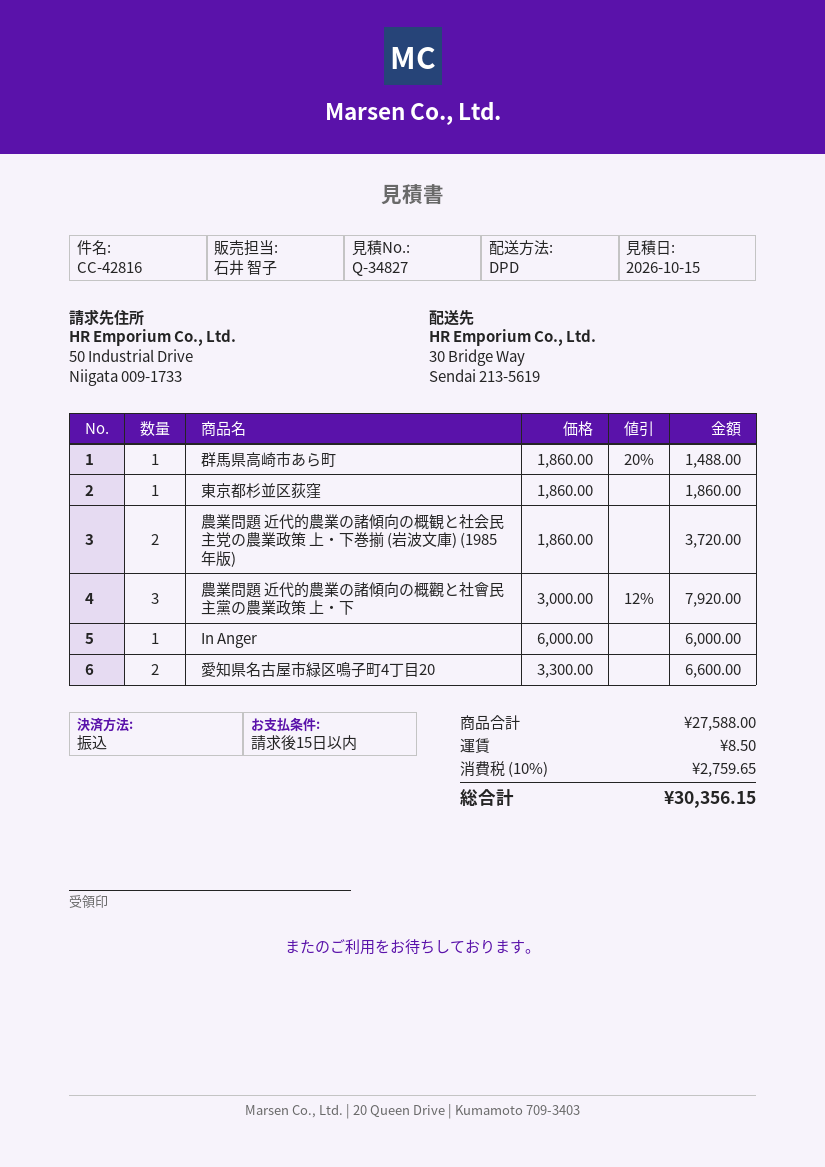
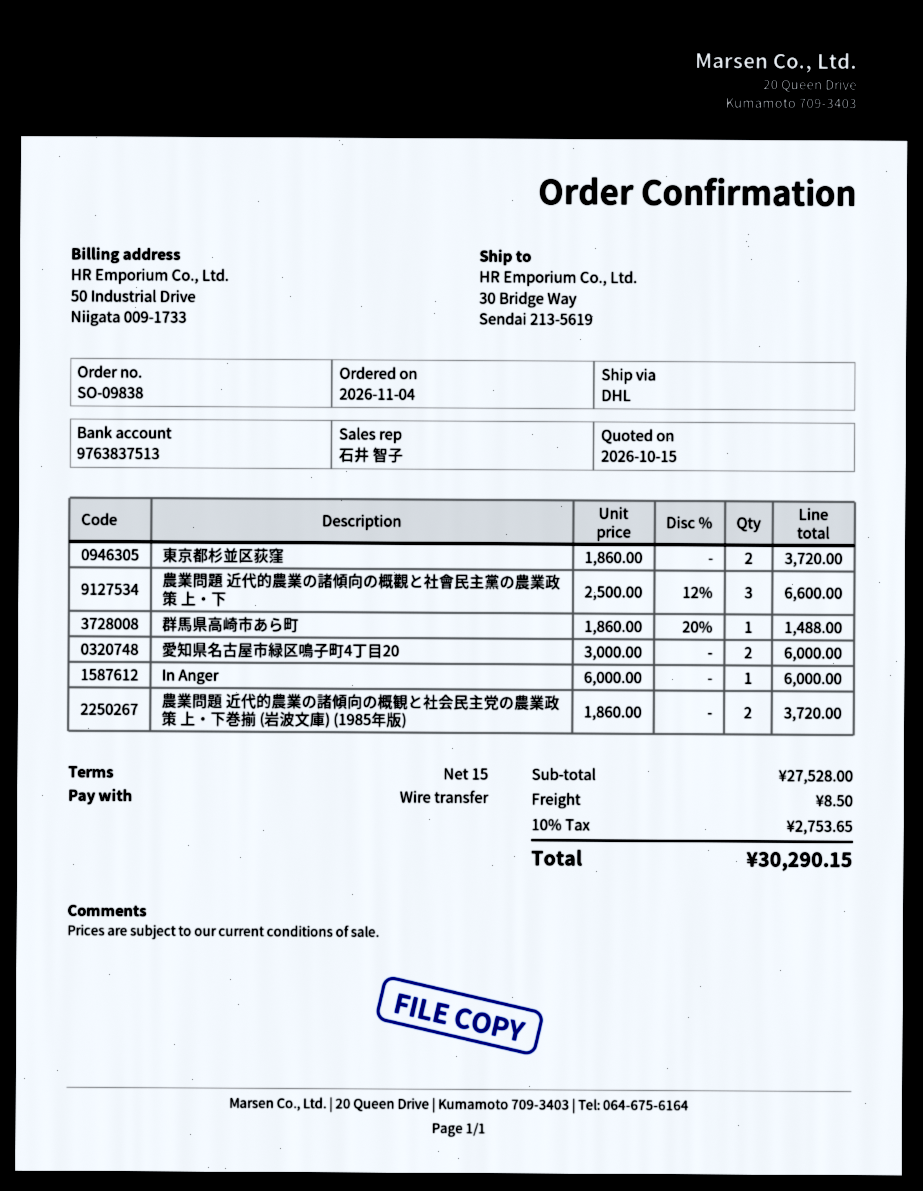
shipping method: DPD -> DHL
東京都杉並区荻窪: 1 x 1860.00 = 1860.00 -> 2 x 1860.00 = 3720.00
農業問題 近代的農業の諸傾向の概觀と社會民主黨の農業政策 上・下: 3 x 3000.00 - 12% = 7920.00 -> 3 x 2500.00 - 12% = 6600.00
愛知県名古屋市緑区鳴子町4丁目20: 2 x 3300.00 = 6600.00 -> 2 x 3000.00 = 6000.00
subtotal: 27588.00 -> 27528.00
tax: 10% = 2759.65 -> 10% = 2753.65
total: 30356.15 -> 30290.15

